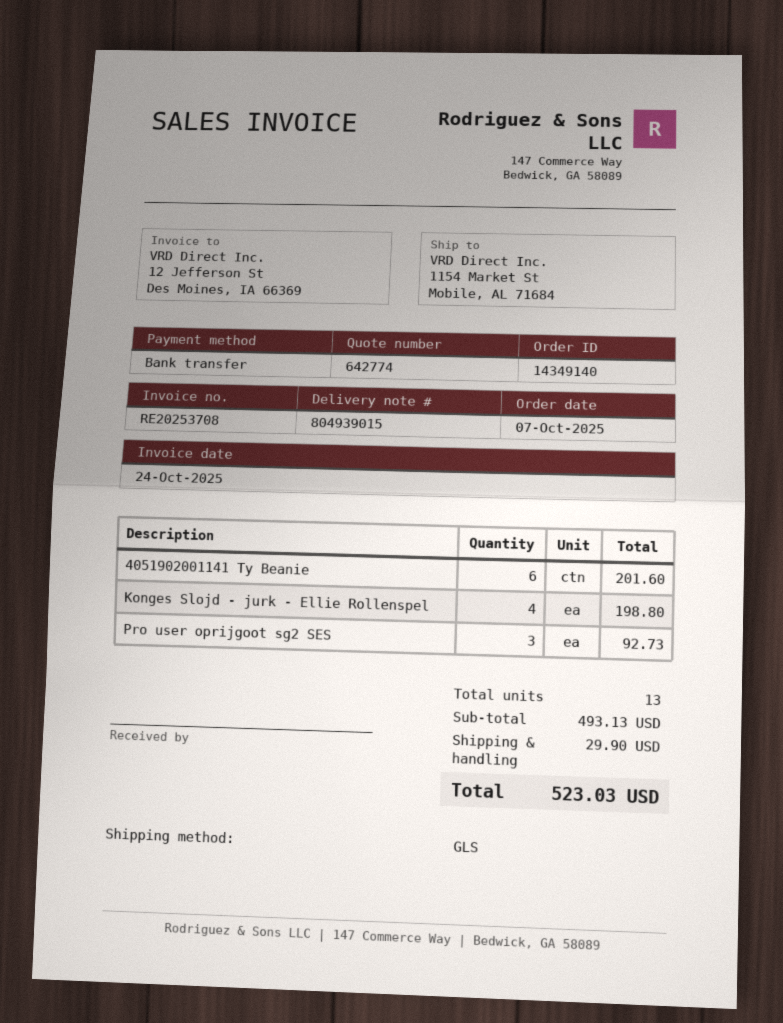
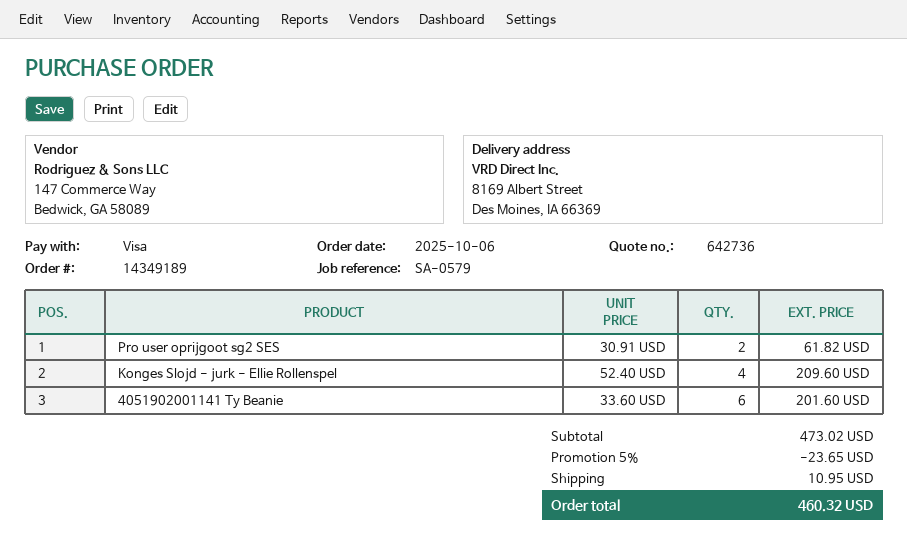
quote number: 642774 -> 642736
order number: 14349140 -> 14349189
order date: 2025-10-07 -> 2025-10-06
payment method: bank transfer -> Visa
ship to: 1154 Market St, Mobile, AL 71684 -> 8169 Albert Street, Des Moines, IA 66369
Konges Slojd - jurk - Ellie Rollenspel: 4 for 198.80 -> 4 for 209.60
Pro user oprijgoot sg2 SES: 3 for 92.73 -> 2 for 61.82
subtotal: 493.13 -> 473.02
discount: none -> 5% = 23.65
shipping: 29.90 -> 10.95
total: 523.03 -> 460.32

